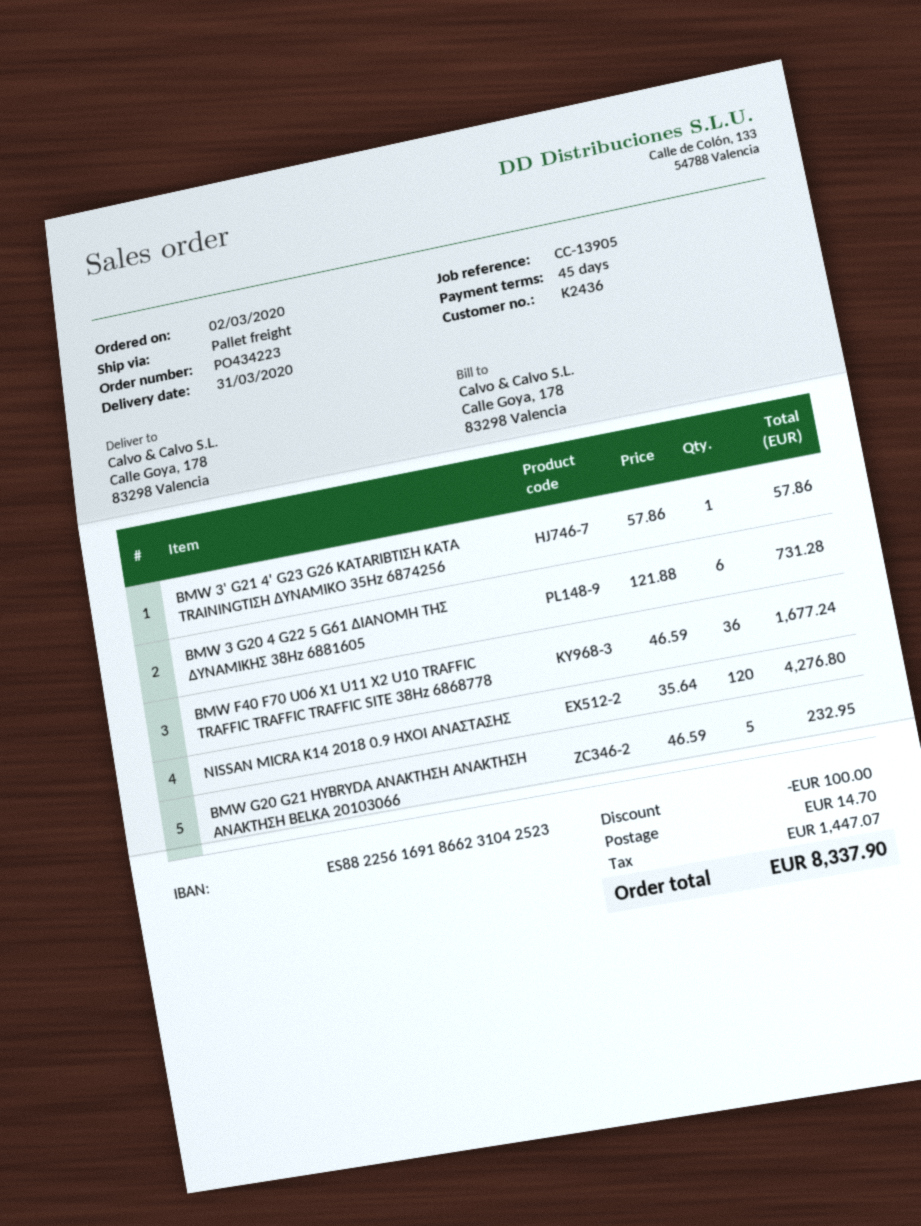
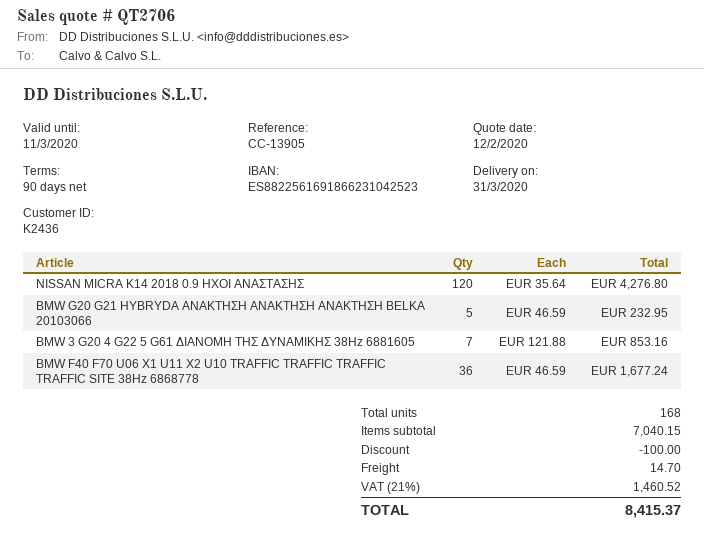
payment terms: 45 days -> 90 days
BMW 3' G21 4' G23 G26 ΚΑΤΑRIBΤΙΣΗ ΚΑΤΑ TRAININGΤΙΣΗ ΔΥΝΑΜΙΚΟ 35Hz 6874256: 1 x 57.86 = 57.86 -> none
BMW 3 G20 4 G22 5 G61 ΔΙΑΝΟΜΗ ΤΗΣ ΔΥΝΑΜΙΚΗΣ 38Hz 6881605: 6 x 121.88 = 731.28 -> 7 x 121.88 = 853.16
tax: 1447.07 -> 1460.52
total: 8337.90 -> 8415.37

